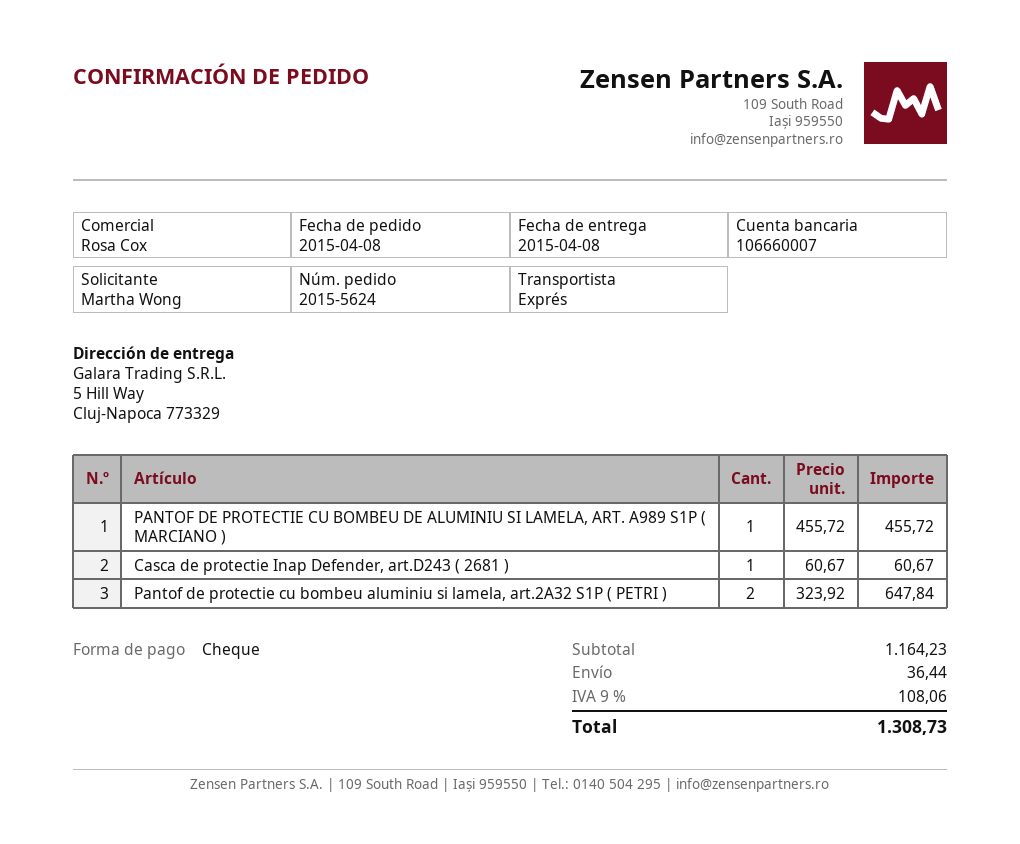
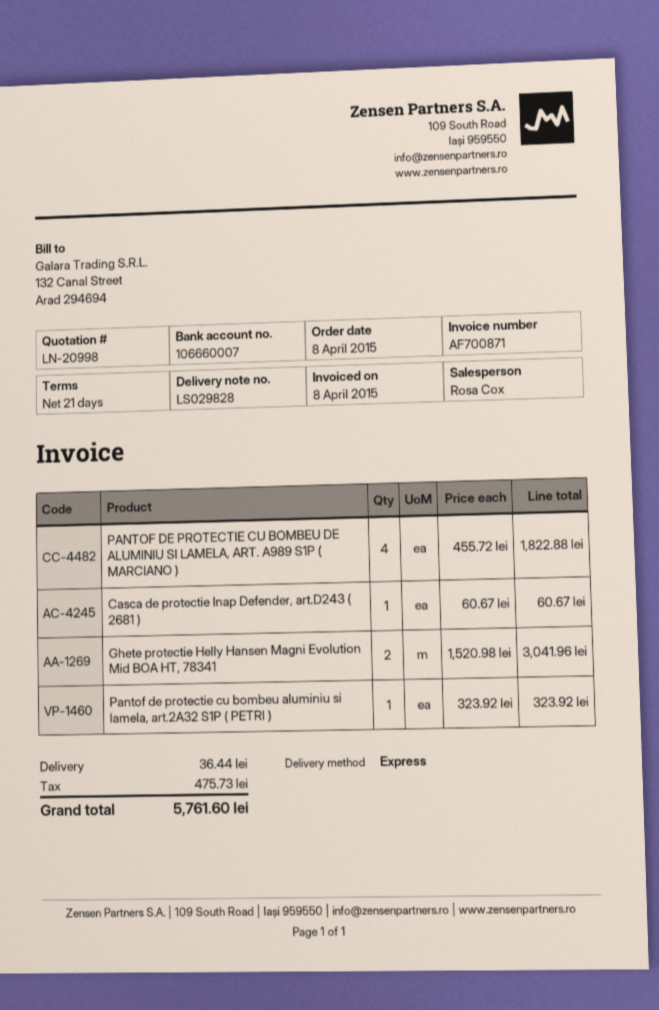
PANTOF DE PROTECTIE CU BOMBEU DE ALUMINIU SI LAMELA, ART. A989 S1P ( MARCIANO ): 1 x 455.72 = 455.72 -> 4 x 455.72 = 1822.88
Pantof de protectie cu bombeu aluminiu si lamela, art.2A32 S1P ( PETRI ): 2 x 323.92 = 647.84 -> 1 x 323.92 = 323.92
Ghete protectie Helly Hansen Magni Evolution Mid BOA HT, 78341: none -> 2 x 1520.98 = 3041.96
tax: 108.06 -> 475.73
total: 1308.73 -> 5761.60

